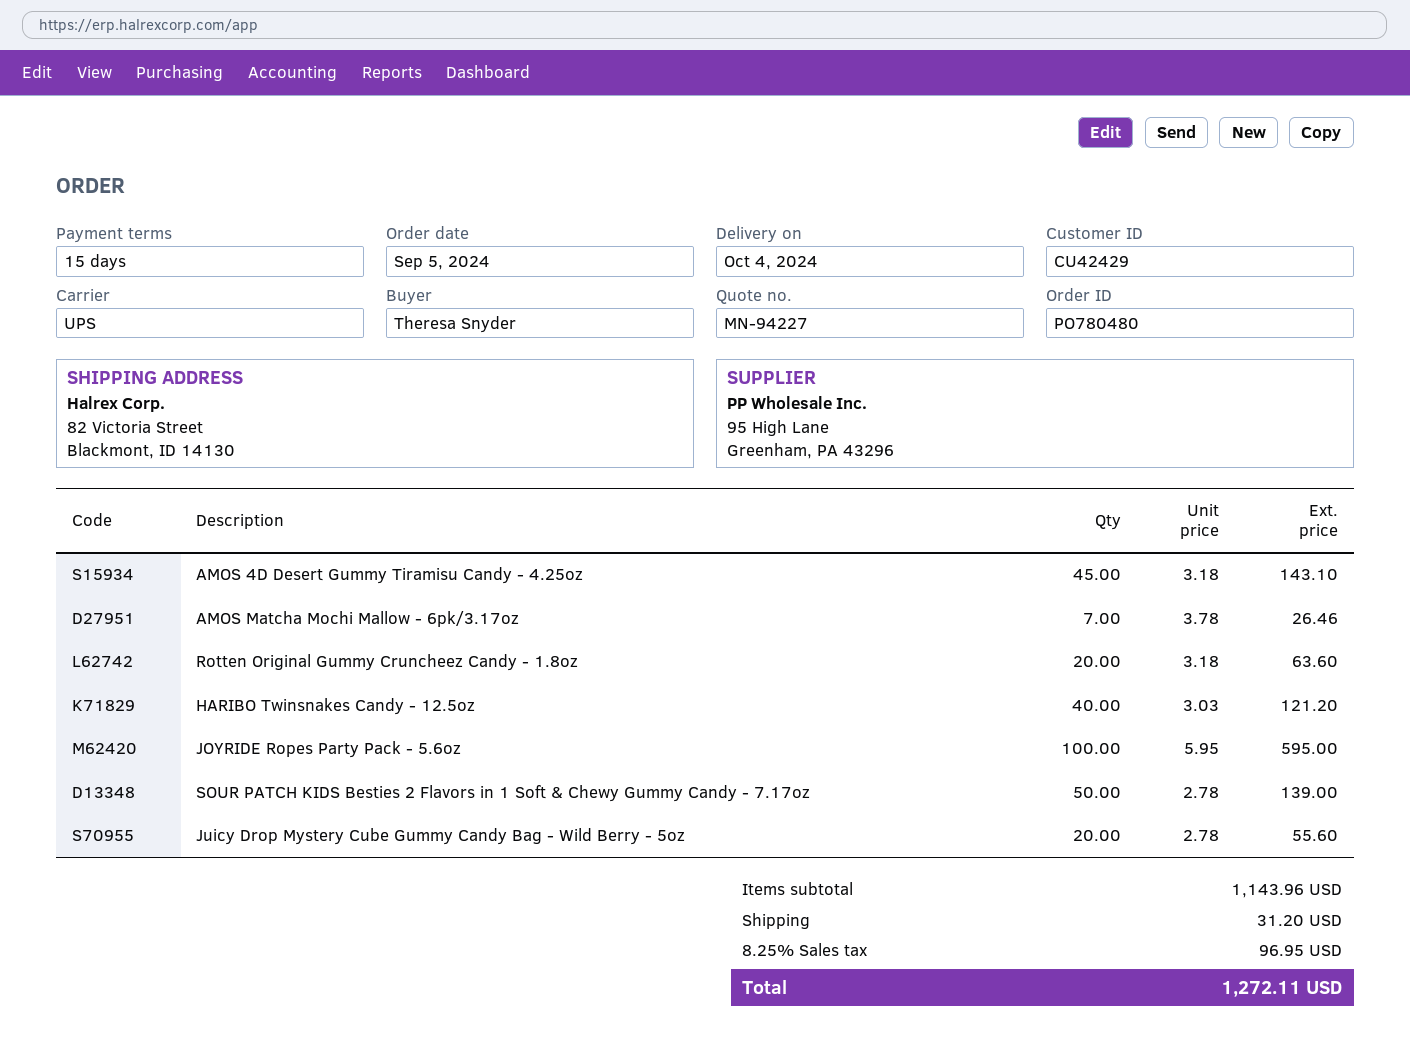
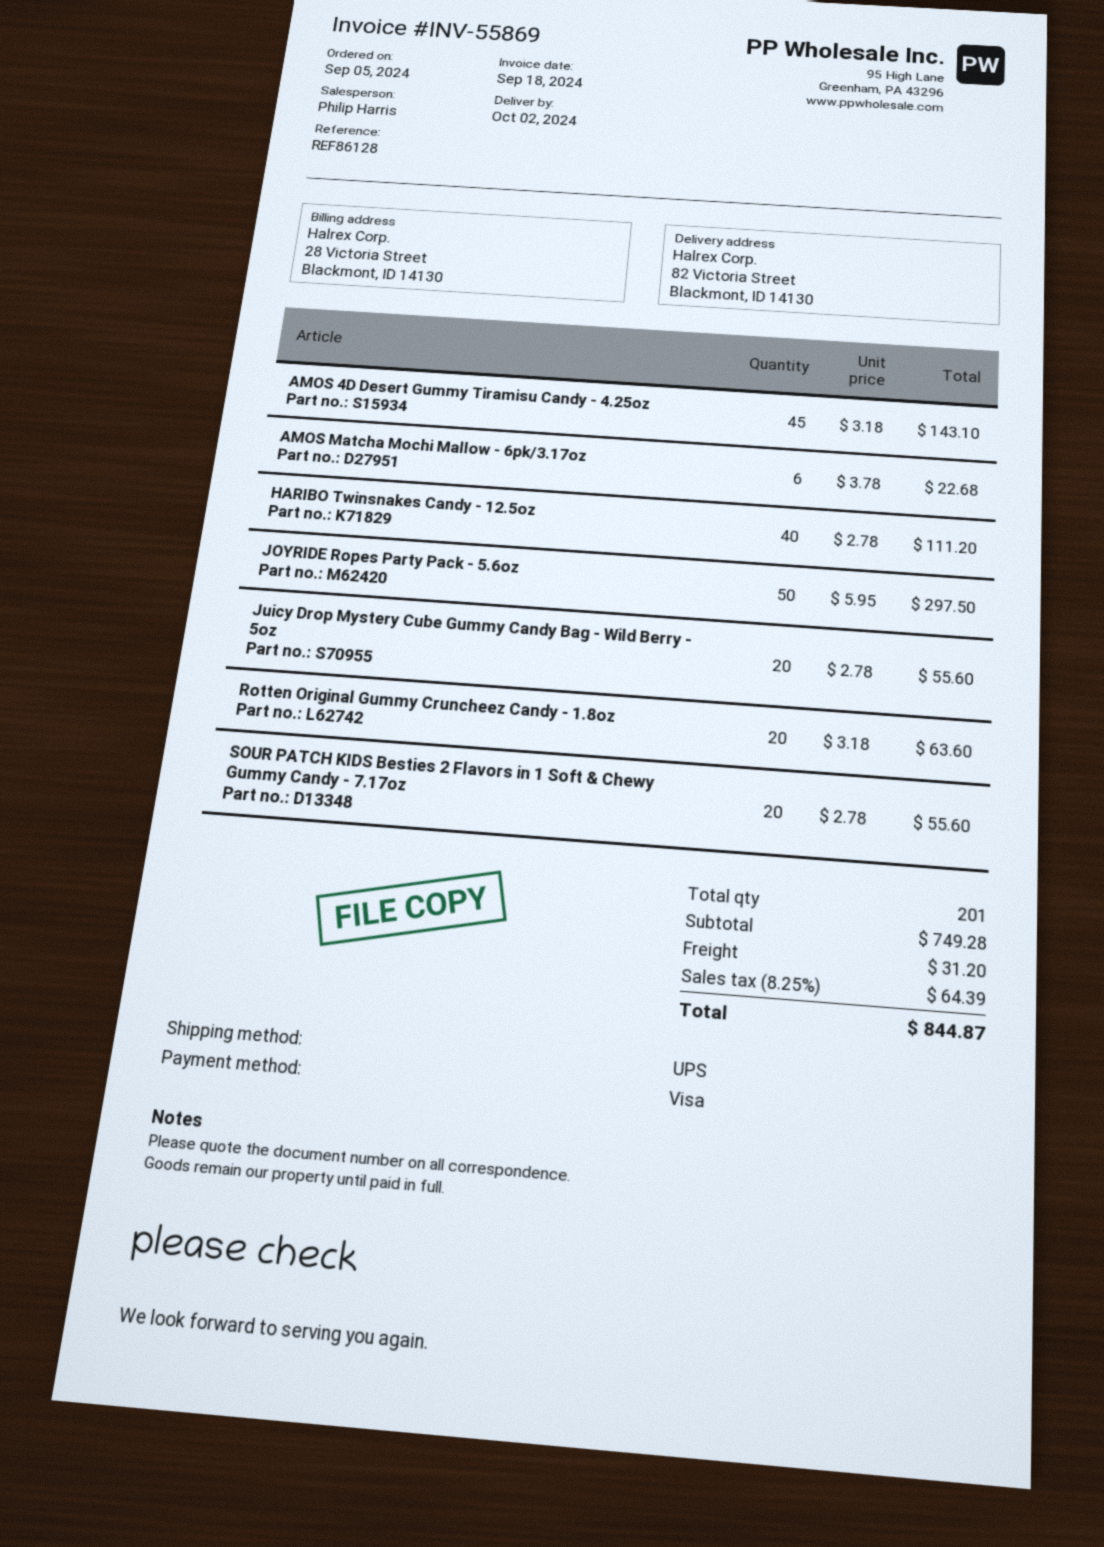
delivery date: 2024-10-04 -> 2024-10-02
AMOS Matcha Mochi Mallow - 6pk/3.17oz: 7 x 3.78 = 26.46 -> 6 x 3.78 = 22.68
HARIBO Twinsnakes Candy - 12.5oz: 40 x 3.03 = 121.20 -> 40 x 2.78 = 111.20
JOYRIDE Ropes Party Pack - 5.6oz: 100 x 5.95 = 595.00 -> 50 x 5.95 = 297.50
SOUR PATCH KIDS Besties 2 Flavors in 1 Soft & Chewy Gummy Candy - 7.17oz: 50 x 2.78 = 139.00 -> 20 x 2.78 = 55.60
subtotal: 1143.96 -> 749.28
tax: 8.25% = 96.95 -> 8.25% = 64.39
total: 1272.11 -> 844.87

